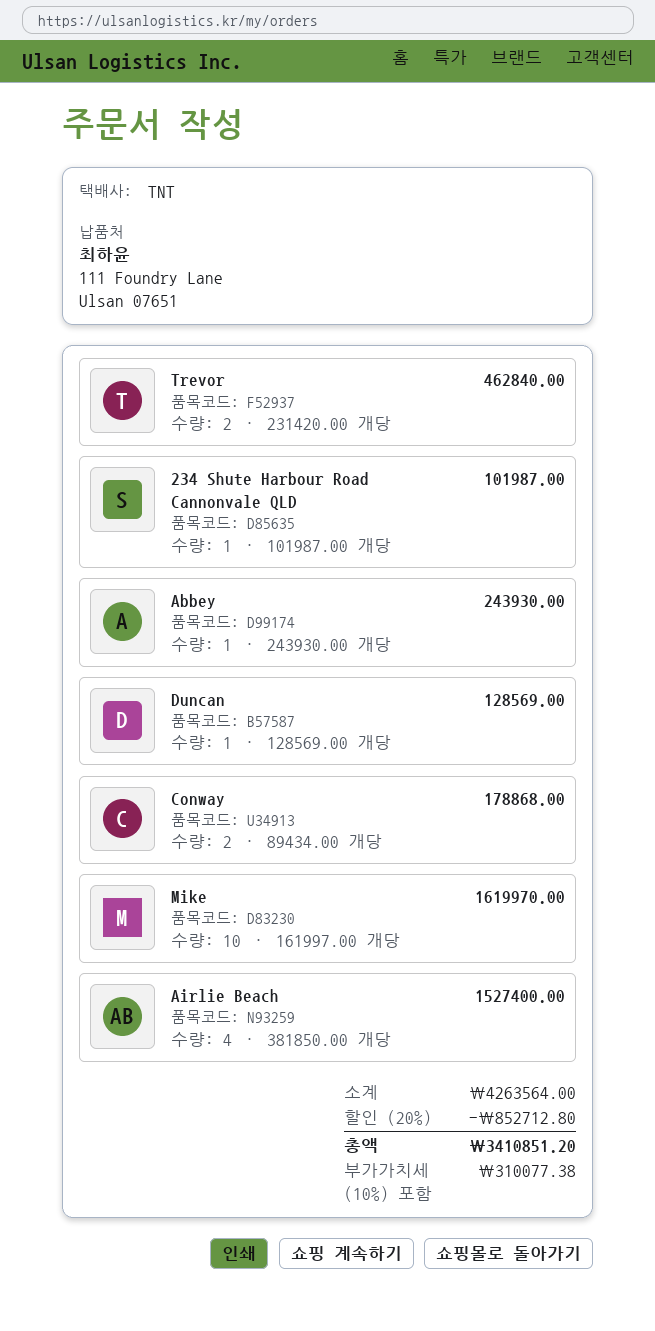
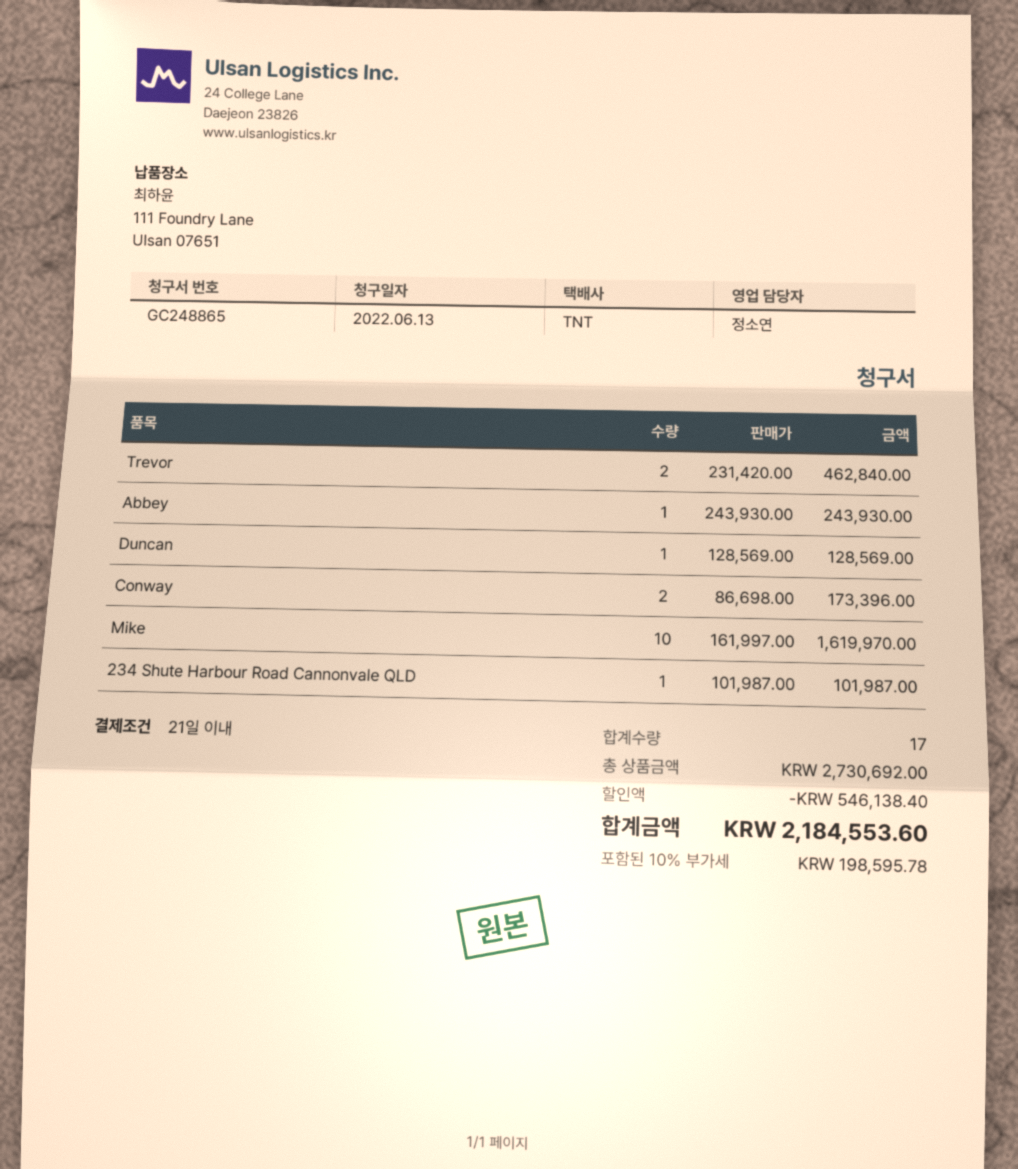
Conway: 2 x 89434.00 = 178868.00 -> 2 x 86698.00 = 173396.00
Airlie Beach: 4 x 381850.00 = 1527400.00 -> none
subtotal: 4263564.00 -> 2730692.00
discount: 852712.80 -> 546138.40
tax: 10% = 310077.38 -> 10% = 198595.78
total: 3410851.20 -> 2184553.60

